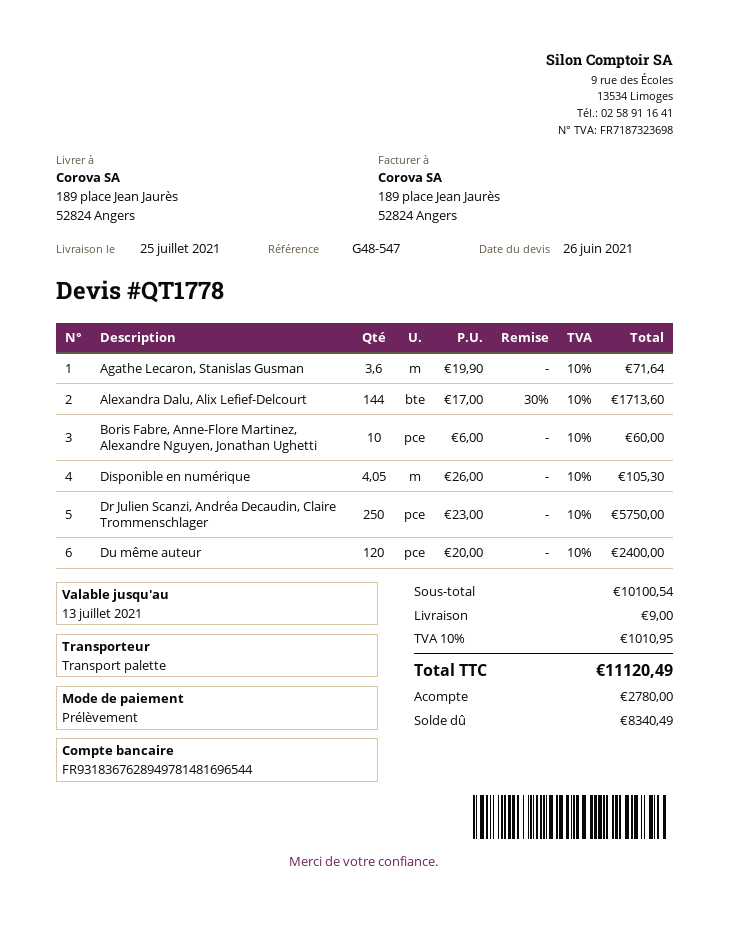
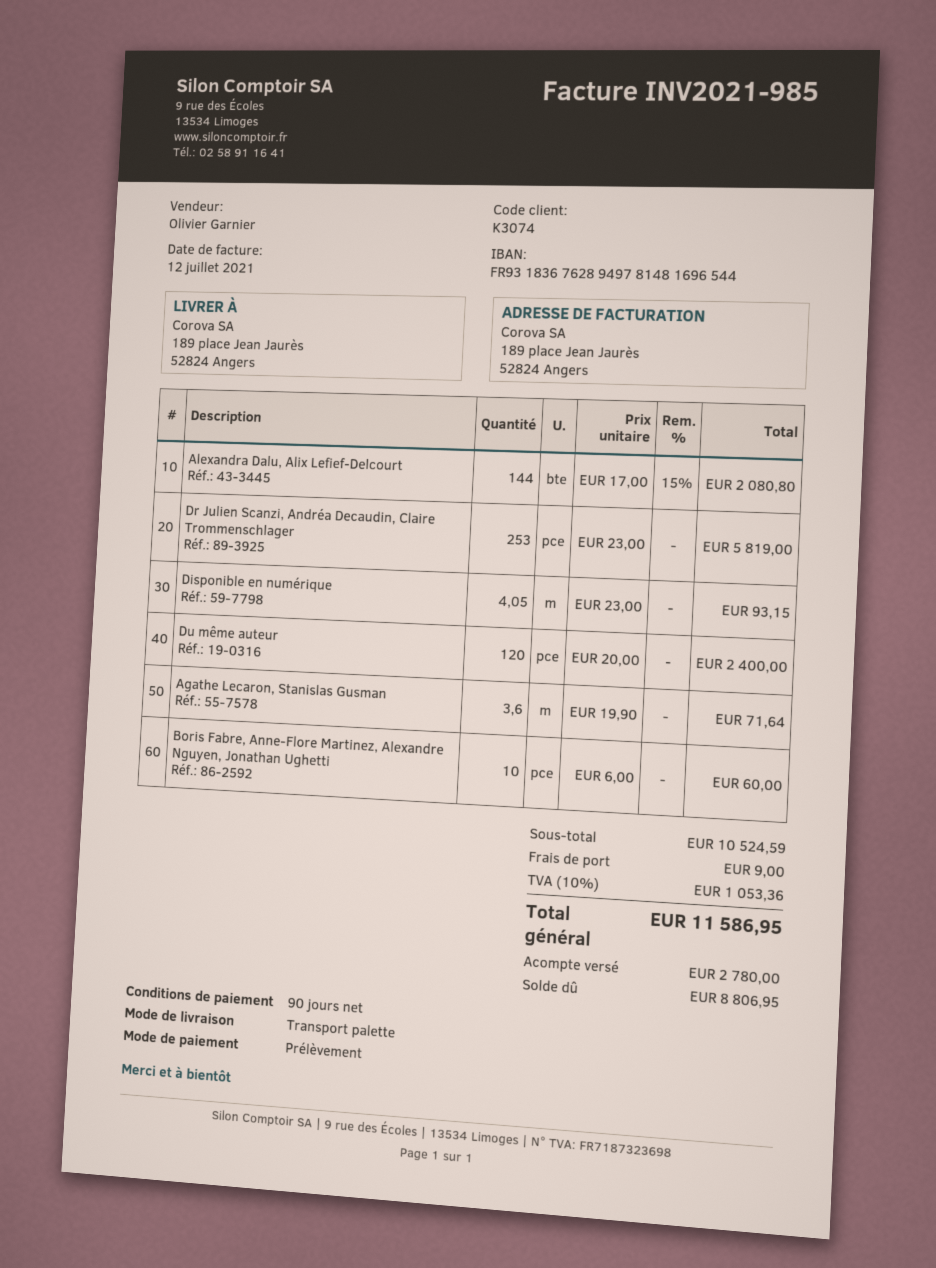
Alexandra Dalu, Alix Lefief-Delcourt: 144 x 17.00 - 30% = 1713.60 -> 144 x 17.00 - 15% = 2080.80
Disponible en numérique: 4.05 x 26.00 = 105.30 -> 4.05 x 23.00 = 93.15
Dr Julien Scanzi, Andréa Decaudin, Claire Trommenschlager: 250 x 23.00 = 5750.00 -> 253 x 23.00 = 5819.00
subtotal: 10100.54 -> 10524.59
tax: 10% = 1010.95 -> 10% = 1053.36
total: 11120.49 -> 11586.95
balance: 8340.49 -> 8806.95

